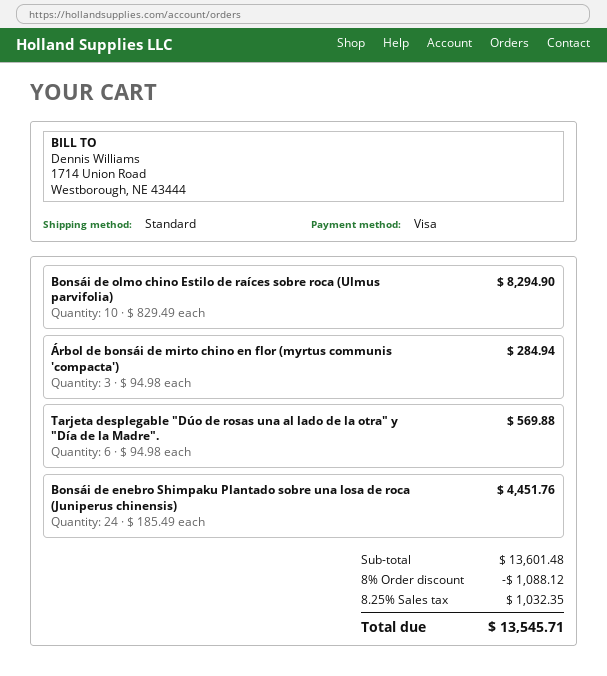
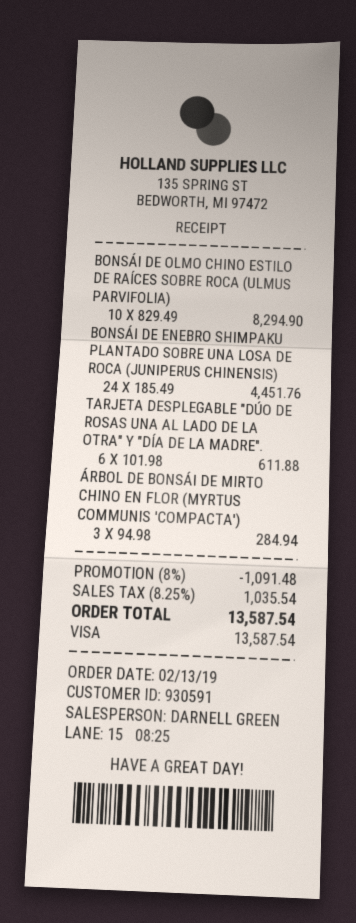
Tarjeta desplegable "Dúo de rosas una al lado de la otra" y "Día de la Madre".: 6 x 94.98 = 569.88 -> 6 x 101.98 = 611.88
discount: 8% = 1088.12 -> 8% = 1091.48
tax: 8.25% = 1032.35 -> 8.25% = 1035.54
total: 13545.71 -> 13587.54

